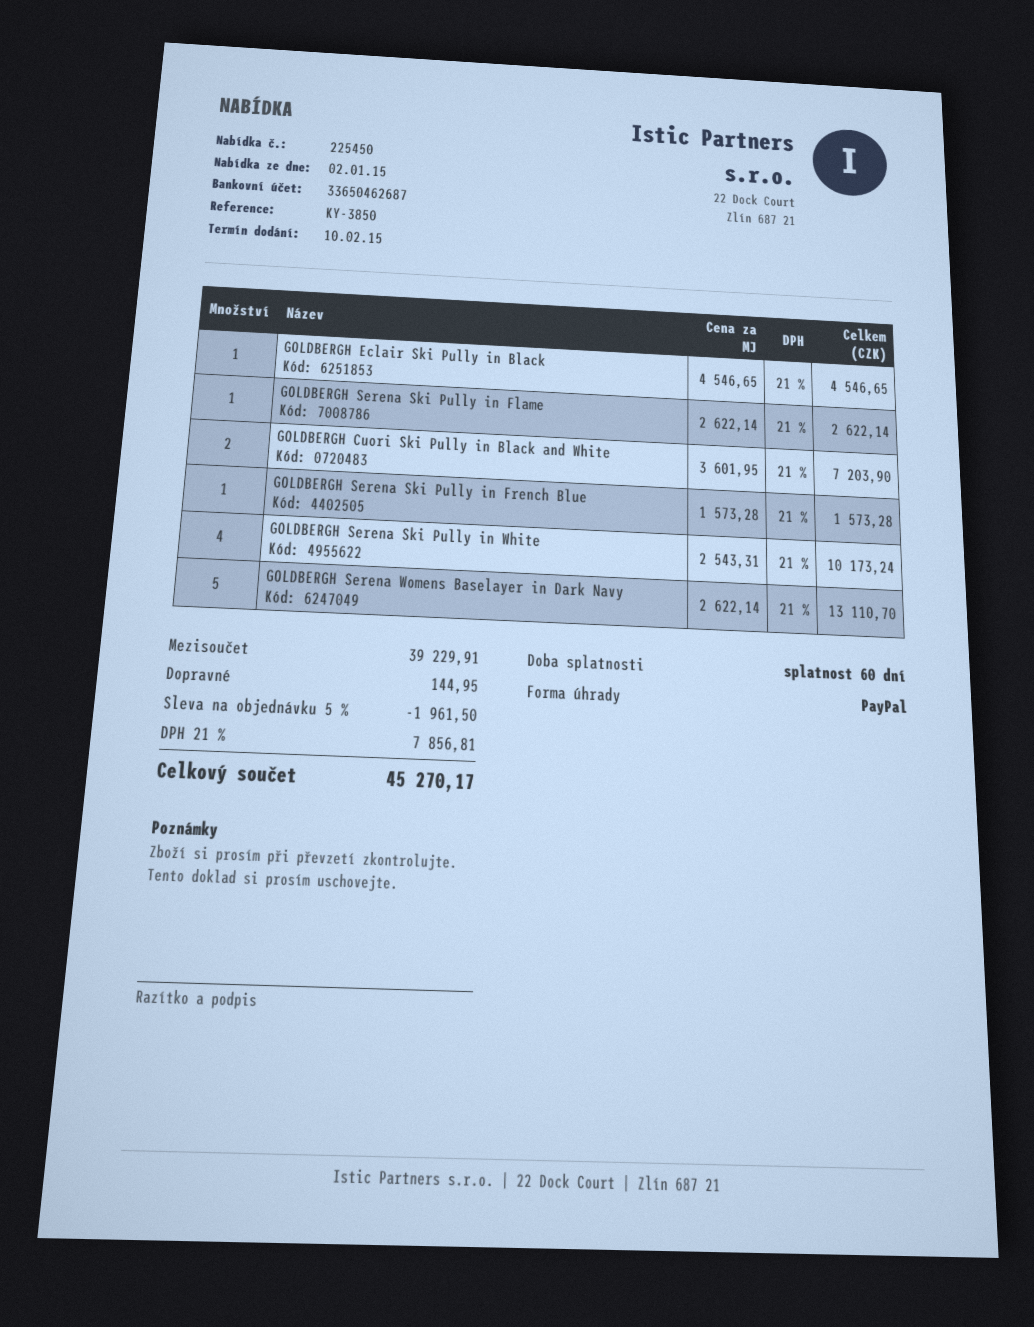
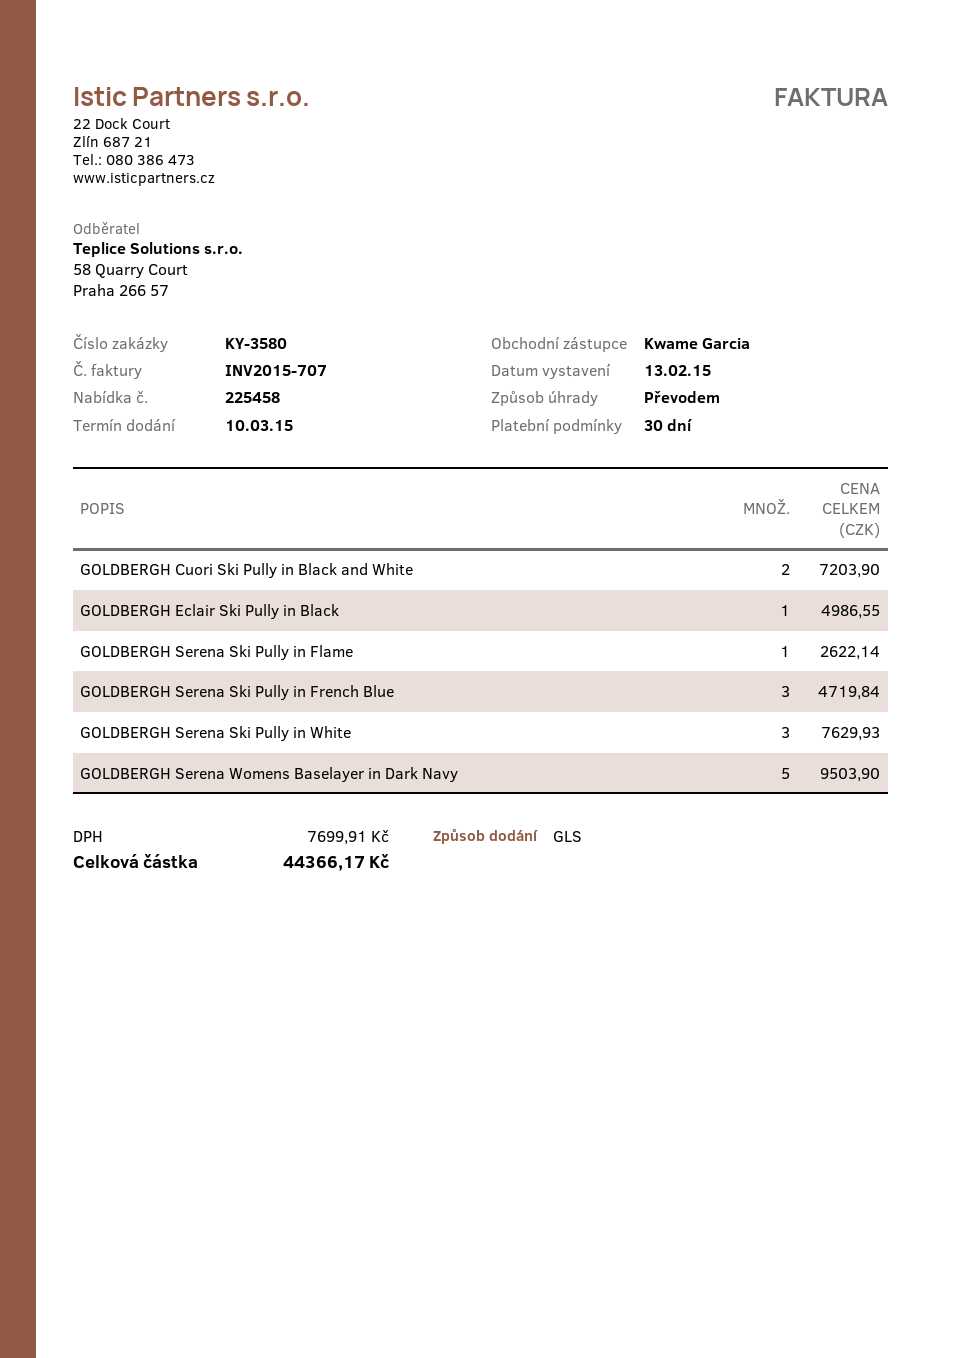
quote number: 225450 -> 225458
delivery date: 2015-02-10 -> 2015-03-10
payment terms: 60 days -> 30 days
reference: KY-3850 -> KY-3580
payment method: PayPal -> bank transfer
GOLDBERGH Eclair Ski Pully in Black: 1 for 4546.65 -> 1 for 4986.55
GOLDBERGH Serena Ski Pully in French Blue: 1 for 1573.28 -> 3 for 4719.84
GOLDBERGH Serena Ski Pully in White: 4 for 10173.24 -> 3 for 7629.93
GOLDBERGH Serena Womens Baselayer in Dark Navy: 5 for 13110.70 -> 5 for 9503.90
discount: 5% = 1961.50 -> none
shipping: 144.95 -> none
tax: 7856.81 -> 7699.91
total: 45270.17 -> 44366.17

